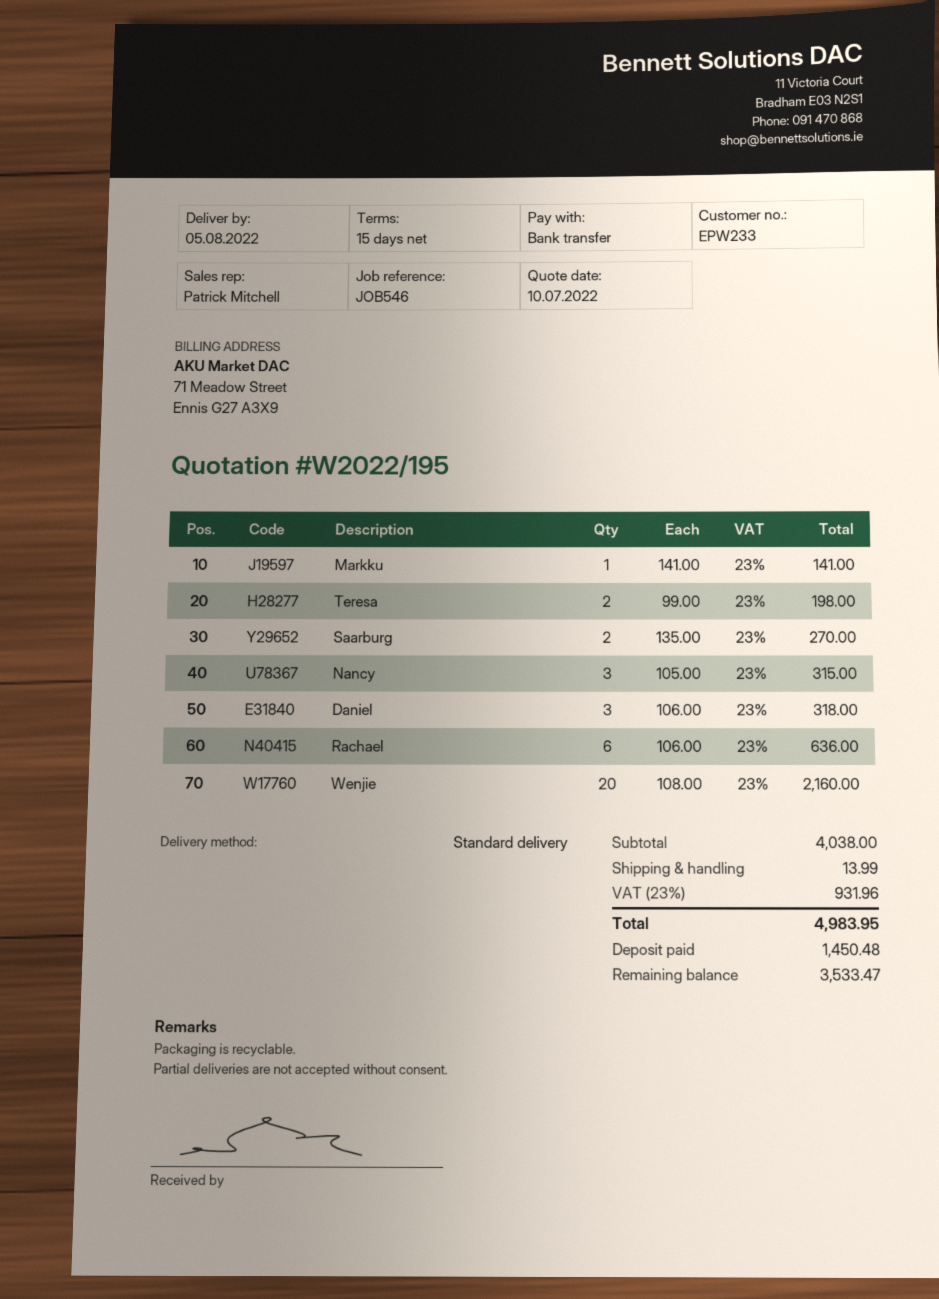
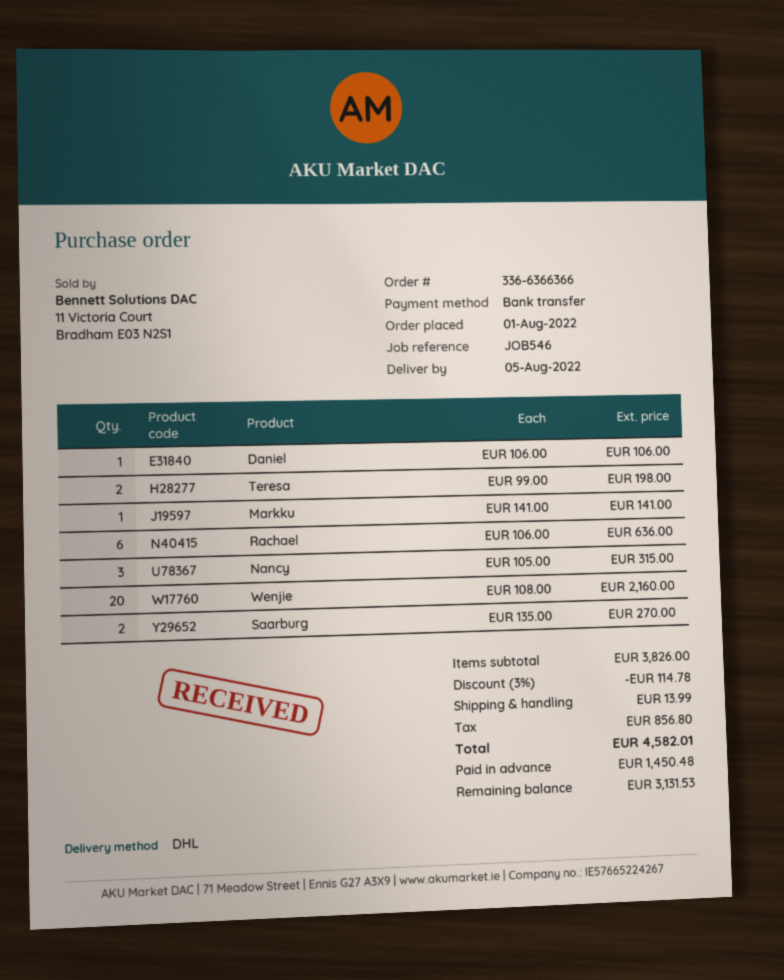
shipping method: standard -> DHL
Daniel: 3 x 106.00 = 318.00 -> 1 x 106.00 = 106.00
subtotal: 4038.00 -> 3826.00
discount: none -> 3% = 114.78
tax: 931.96 -> 856.80
total: 4983.95 -> 4582.01
balance: 3533.47 -> 3131.53

